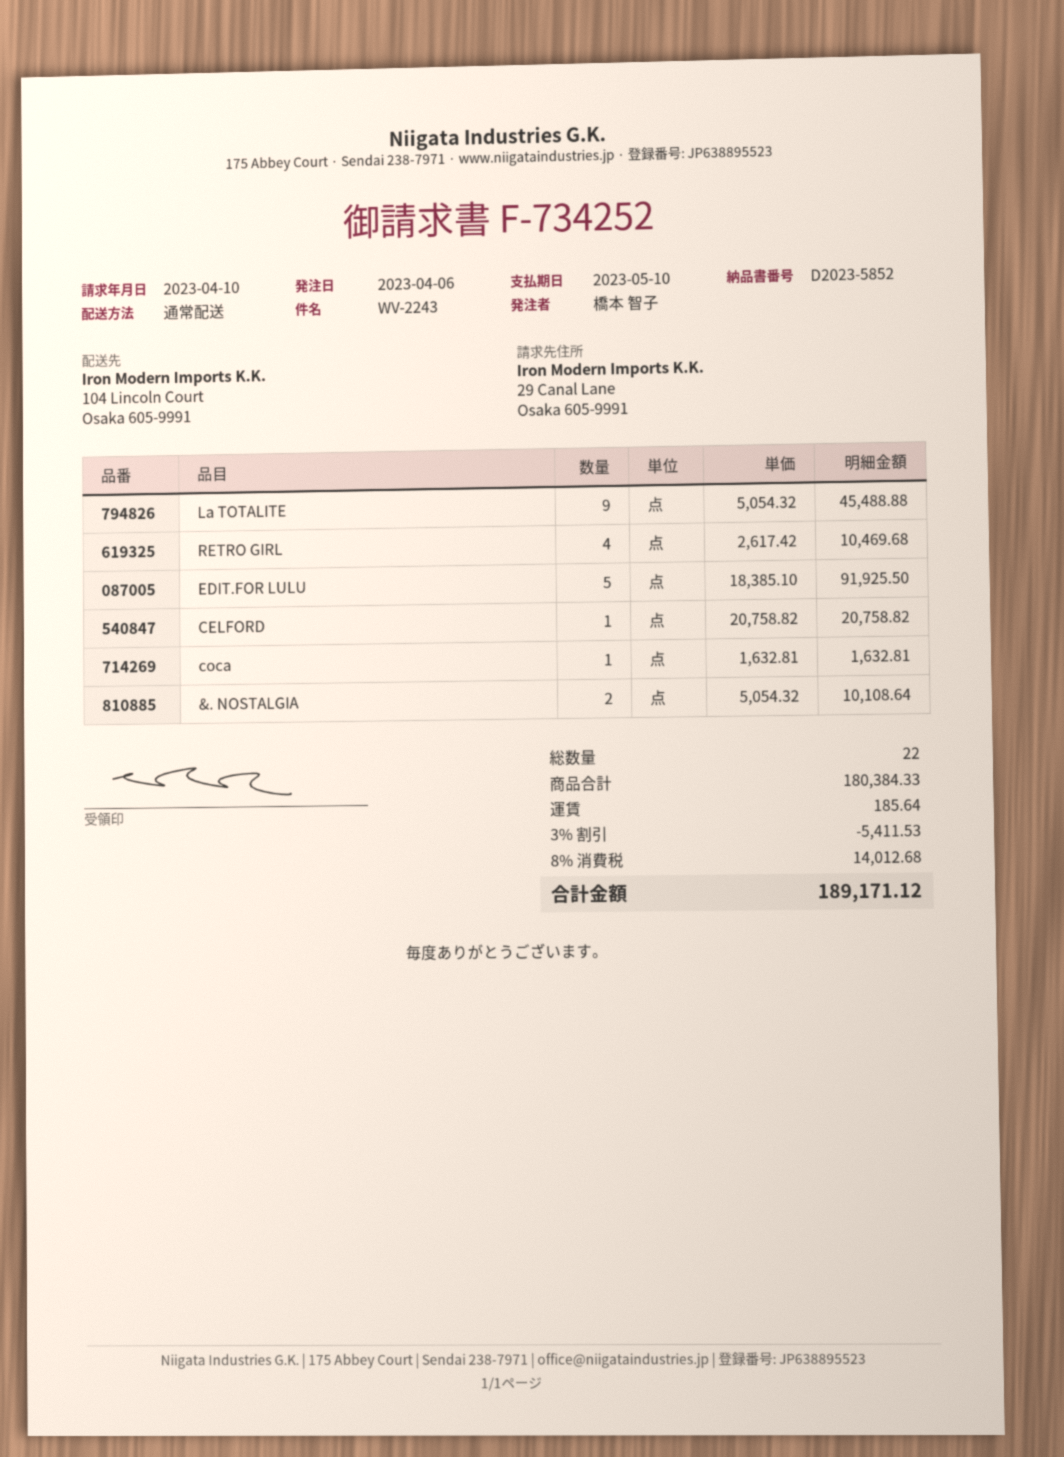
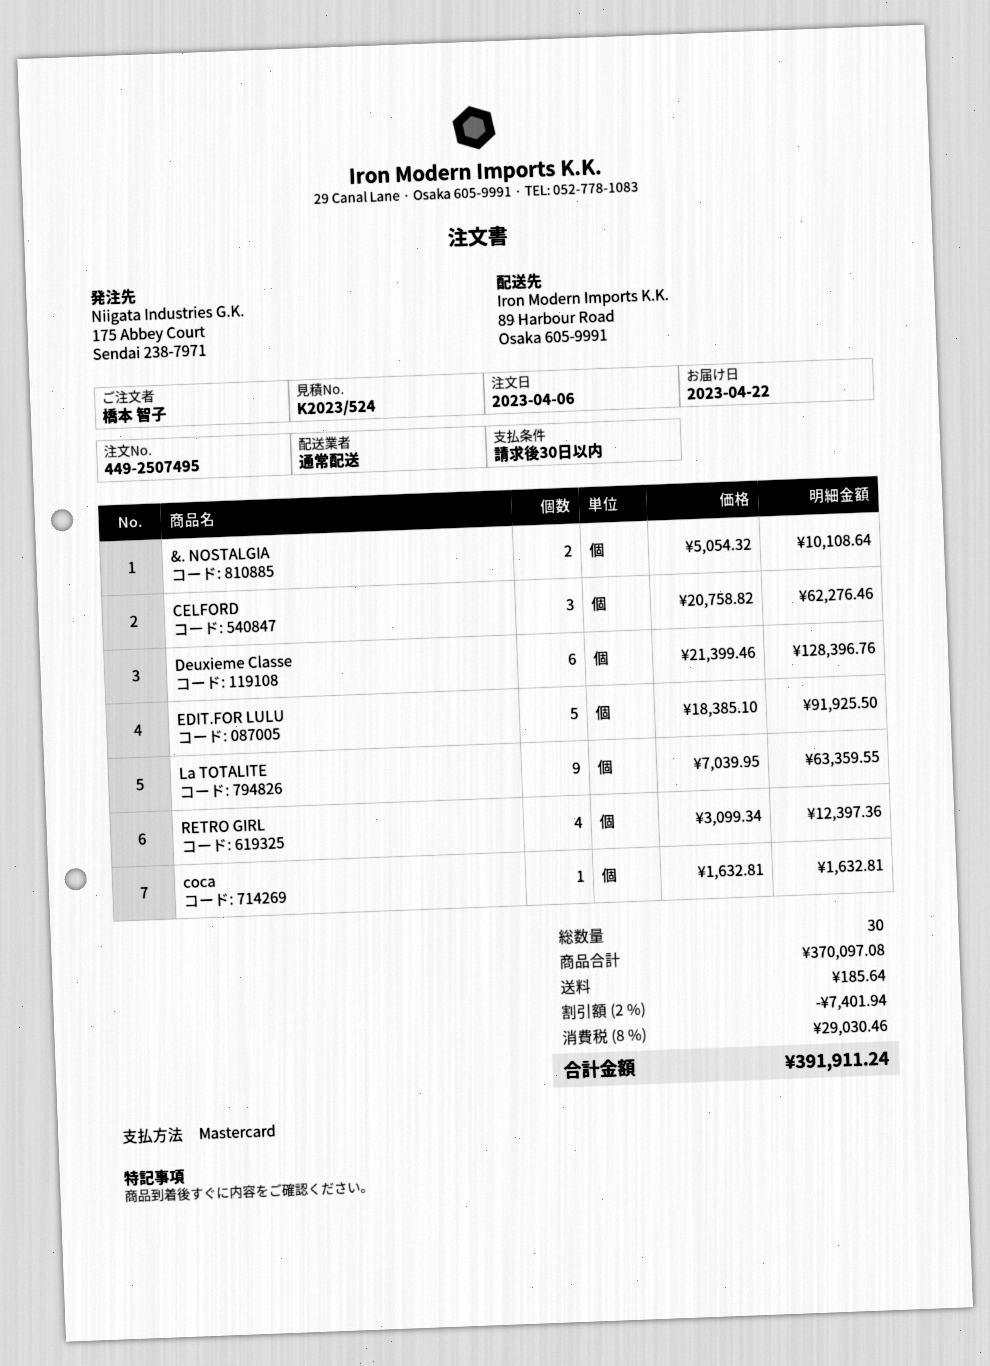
ship to: 104 Lincoln Court, Osaka 605-9991 -> 89 Harbour Road, Osaka 605-9991
La TOTALITE: 9 x 5054.32 = 45488.88 -> 9 x 7039.95 = 63359.55
RETRO GIRL: 4 x 2617.42 = 10469.68 -> 4 x 3099.34 = 12397.36
CELFORD: 1 x 20758.82 = 20758.82 -> 3 x 20758.82 = 62276.46
Deuxieme Classe: none -> 6 x 21399.46 = 128396.76
total quantity: 22 -> 30
subtotal: 180384.33 -> 370097.08
discount: 3% = 5411.53 -> 2% = 7401.94
tax: 8% = 14012.68 -> 8% = 29030.46
total: 189171.12 -> 391911.24

